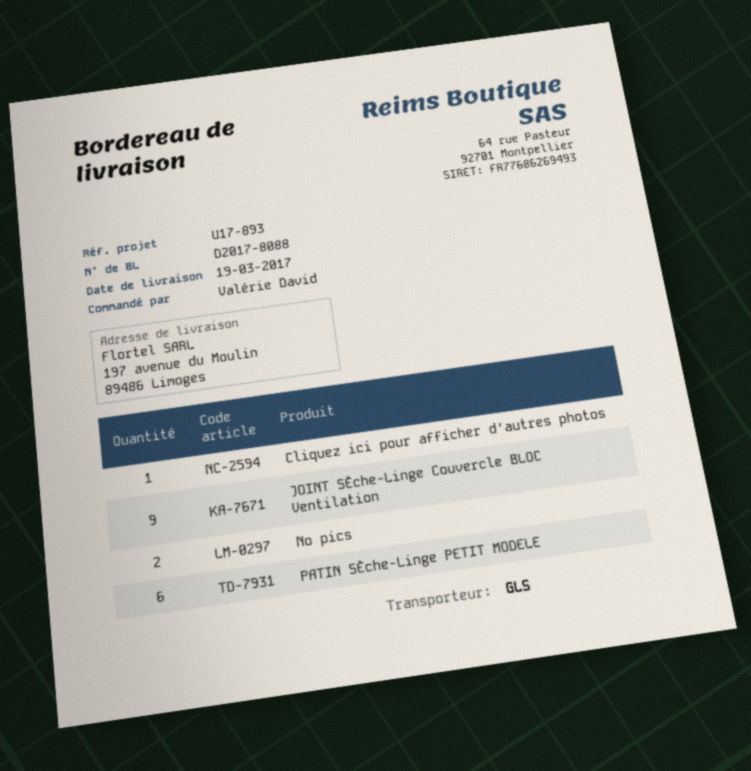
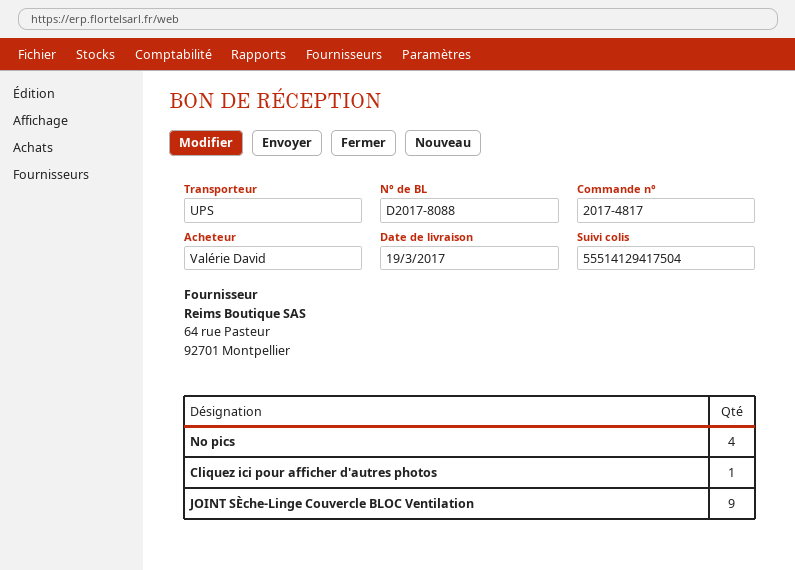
shipping method: GLS -> UPS
No pics: 2 -> 4
PATIN SÈche-Linge PETIT MODELE: 6 -> none

